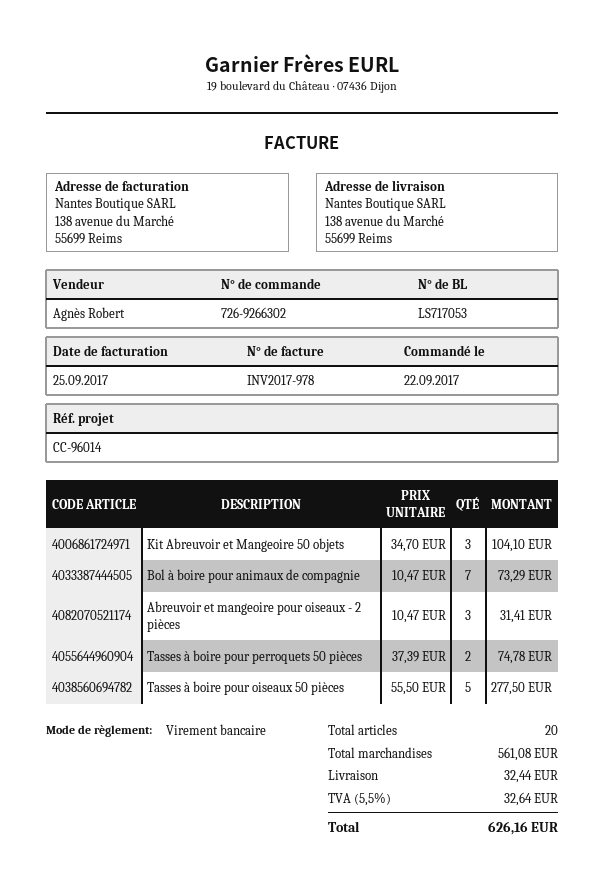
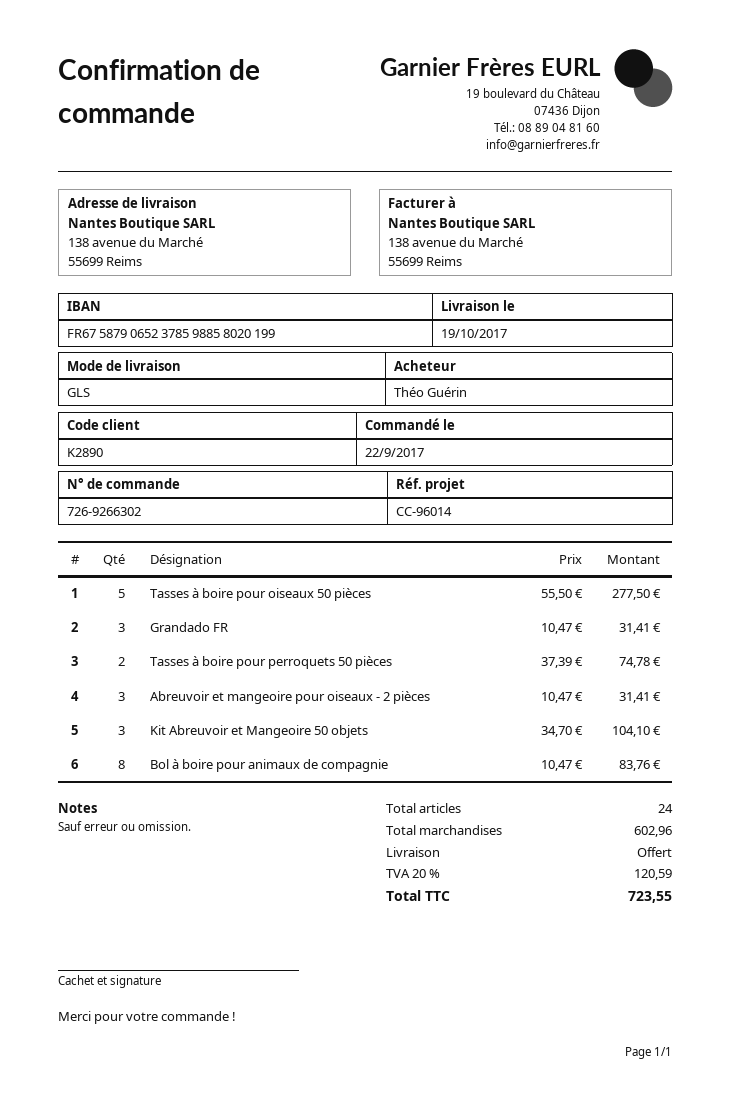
Bol à boire pour animaux de compagnie: 7 x 10.47 = 73.29 -> 8 x 10.47 = 83.76
Grandado FR: none -> 3 x 10.47 = 31.41
total quantity: 20 -> 24
subtotal: 561.08 -> 602.96
shipping: 32.44 -> 0.00
tax: 5.5% = 32.64 -> 20% = 120.59
total: 626.16 -> 723.55

